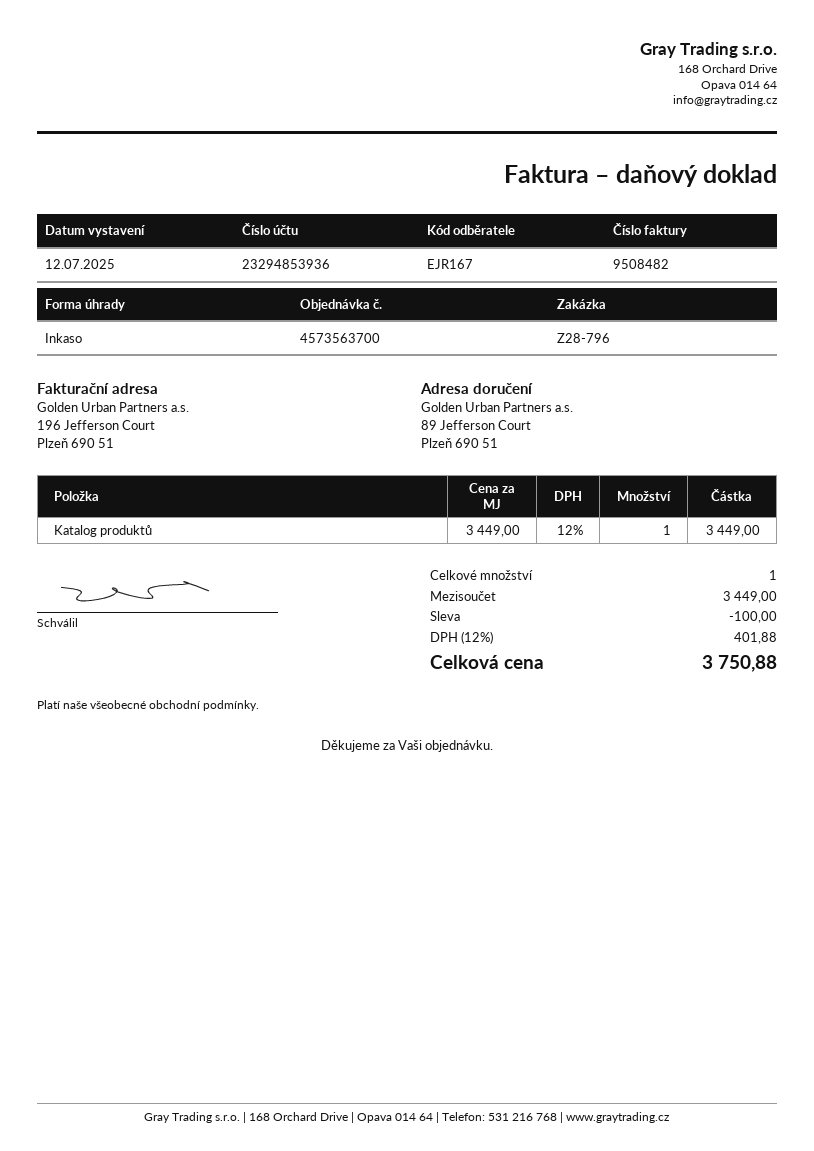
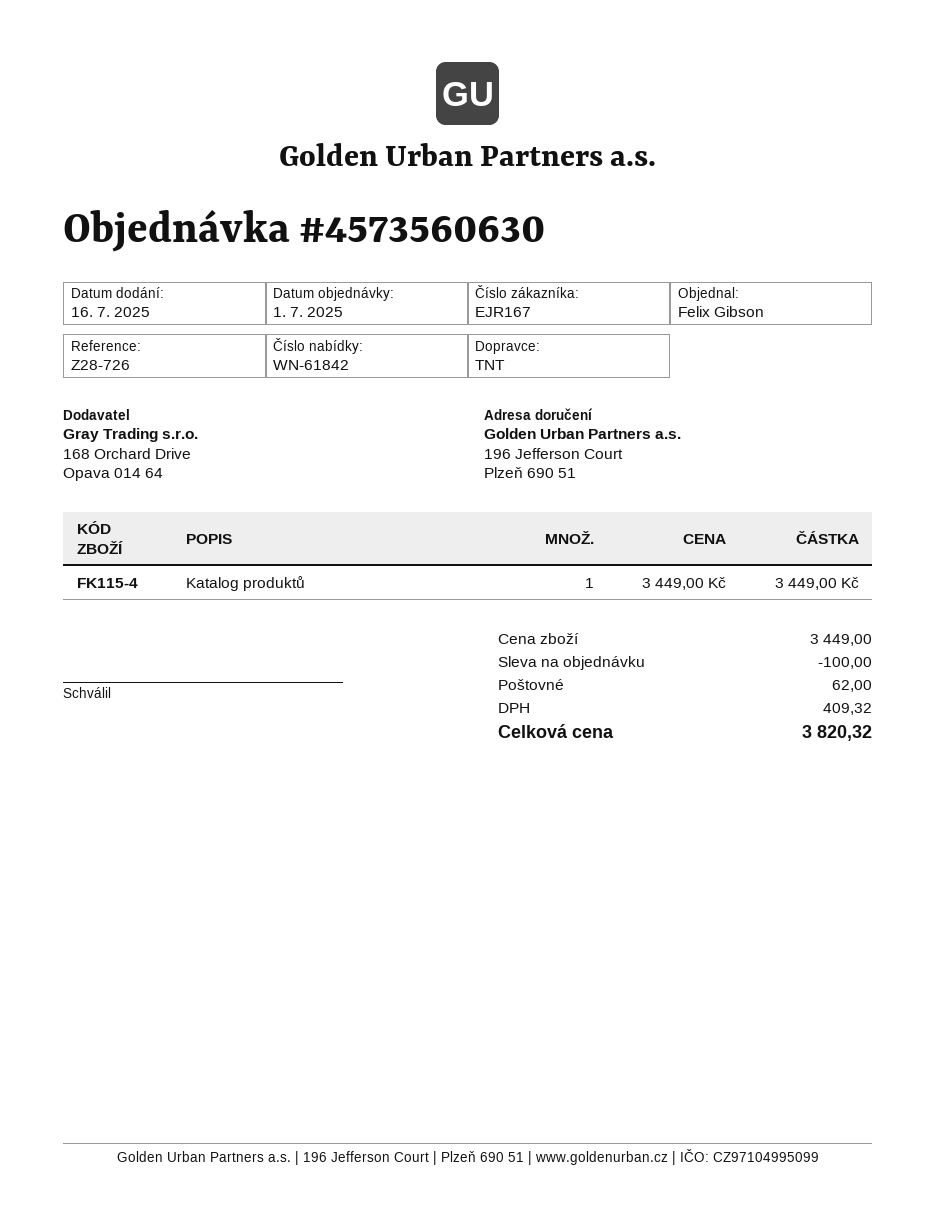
order number: 4573563700 -> 4573560630
reference: Z28-796 -> Z28-726
ship to: 89 Jefferson Court, Plzeň 690 51 -> 196 Jefferson Court, Plzeň 690 51
shipping: none -> 62.00
tax: 401.88 -> 409.32
total: 3750.88 -> 3820.32

